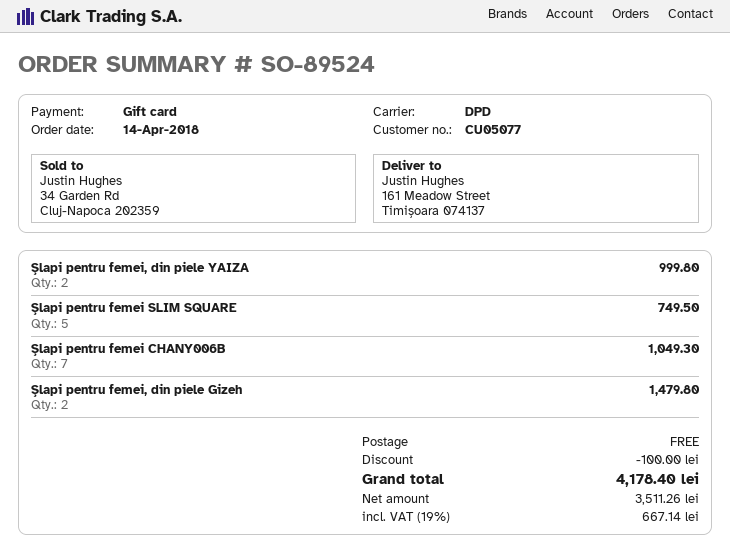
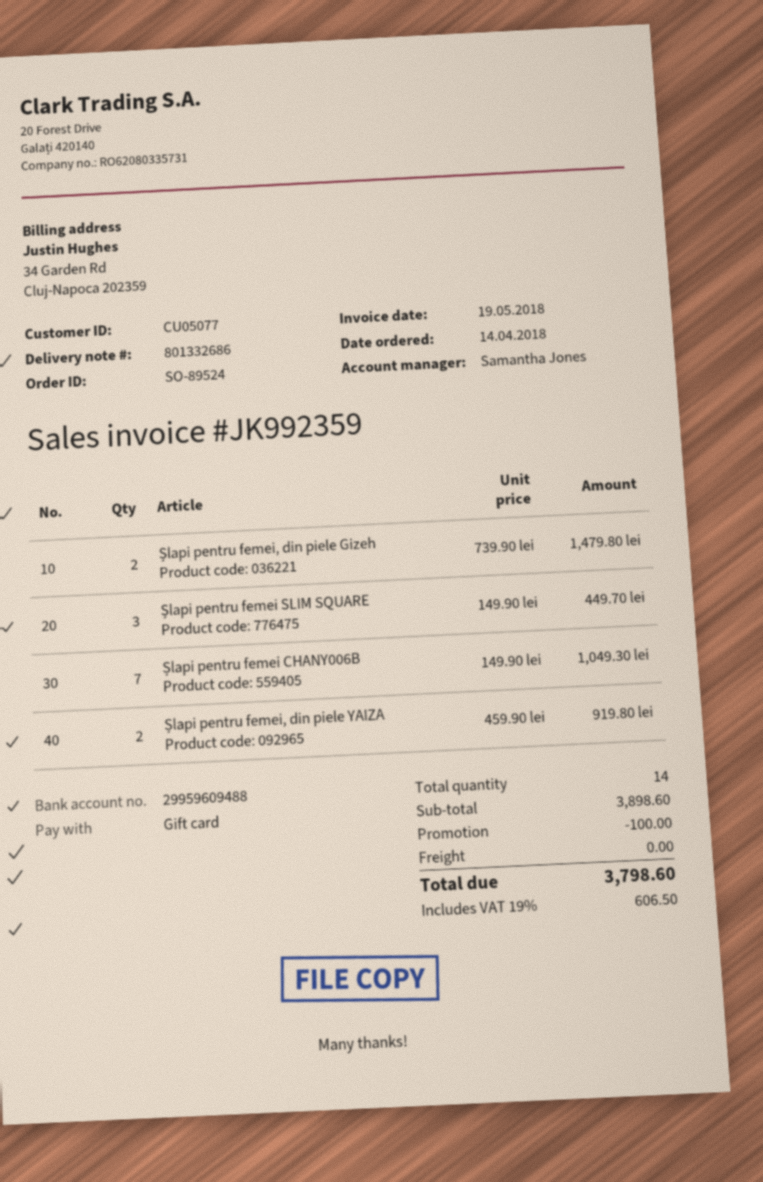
Șlapi pentru femei, din piele YAIZA: 2 for 999.80 -> 2 for 919.80
Șlapi pentru femei SLIM SQUARE: 5 for 749.50 -> 3 for 449.70
tax: 19% = 667.14 -> 19% = 606.50
total: 4178.40 -> 3798.60

